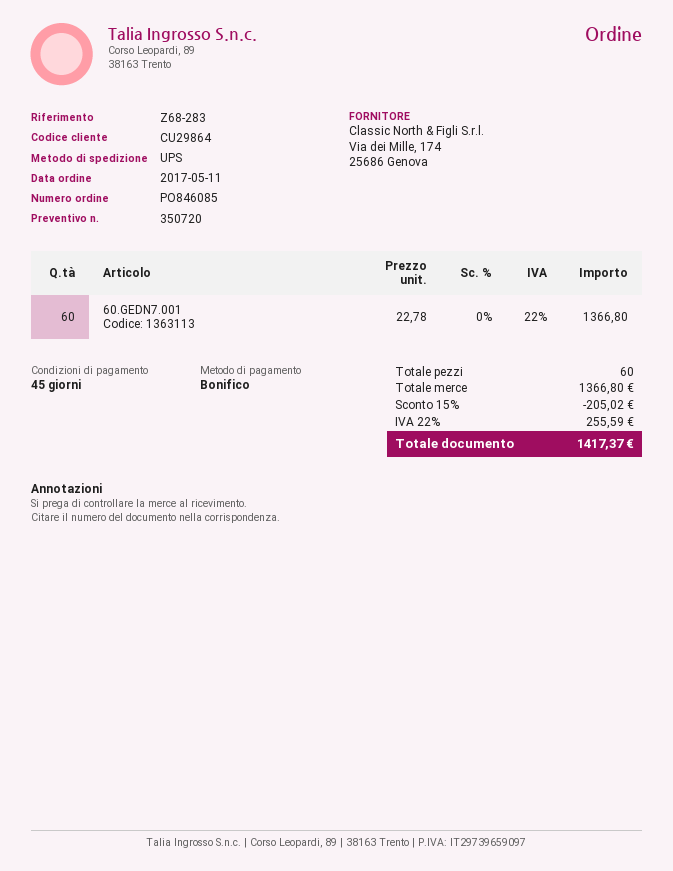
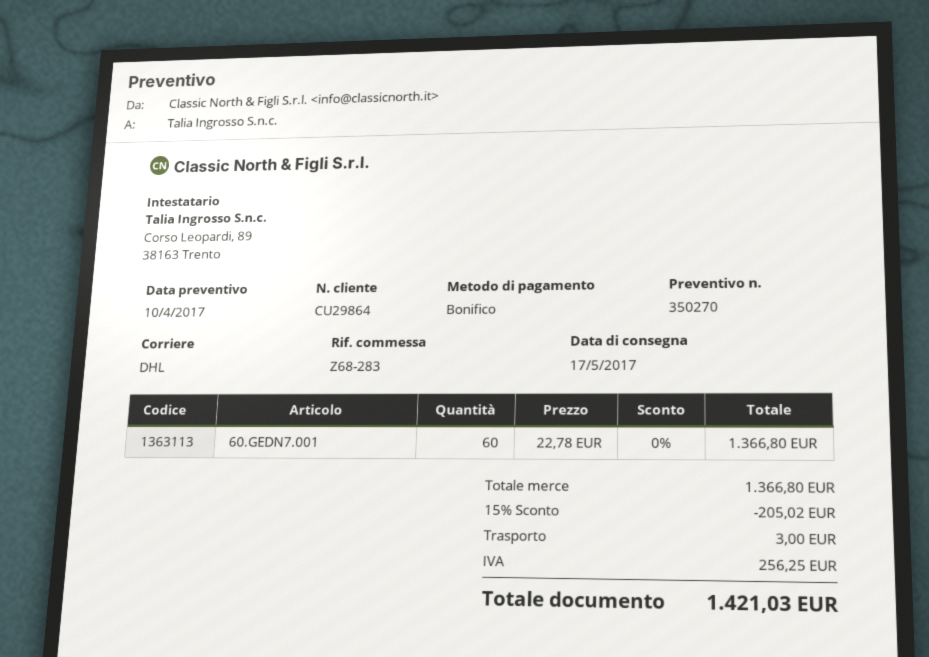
quote number: 350720 -> 350270
shipping method: UPS -> DHL
shipping: none -> 3.00
tax: 255.59 -> 256.25
total: 1417.37 -> 1421.03

